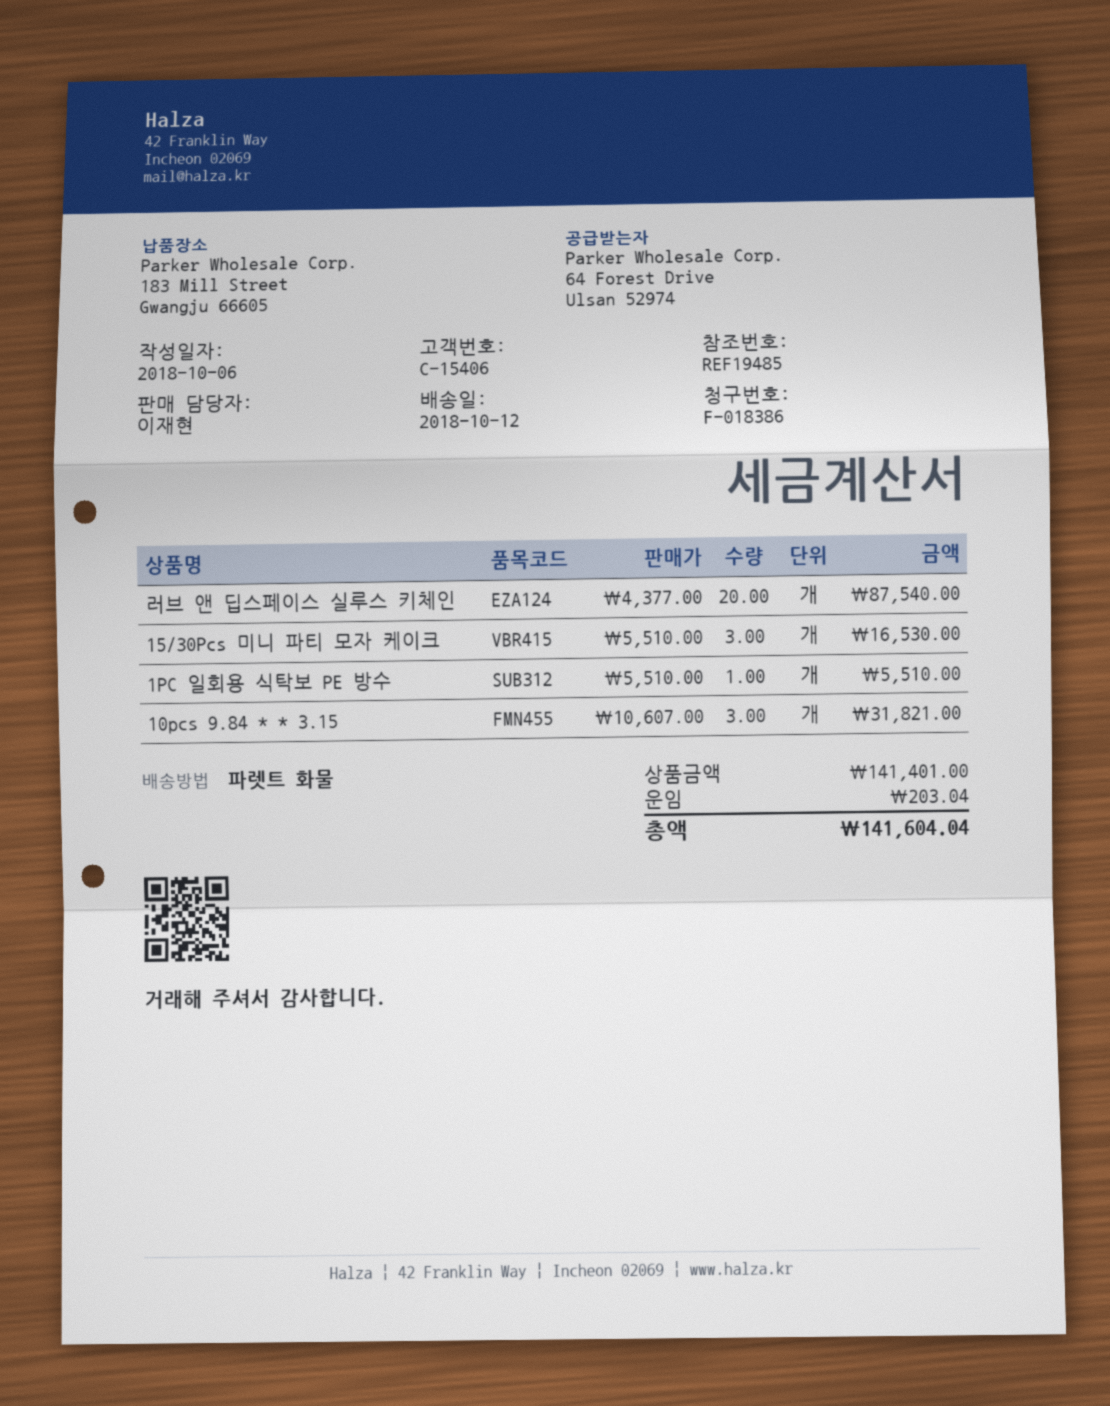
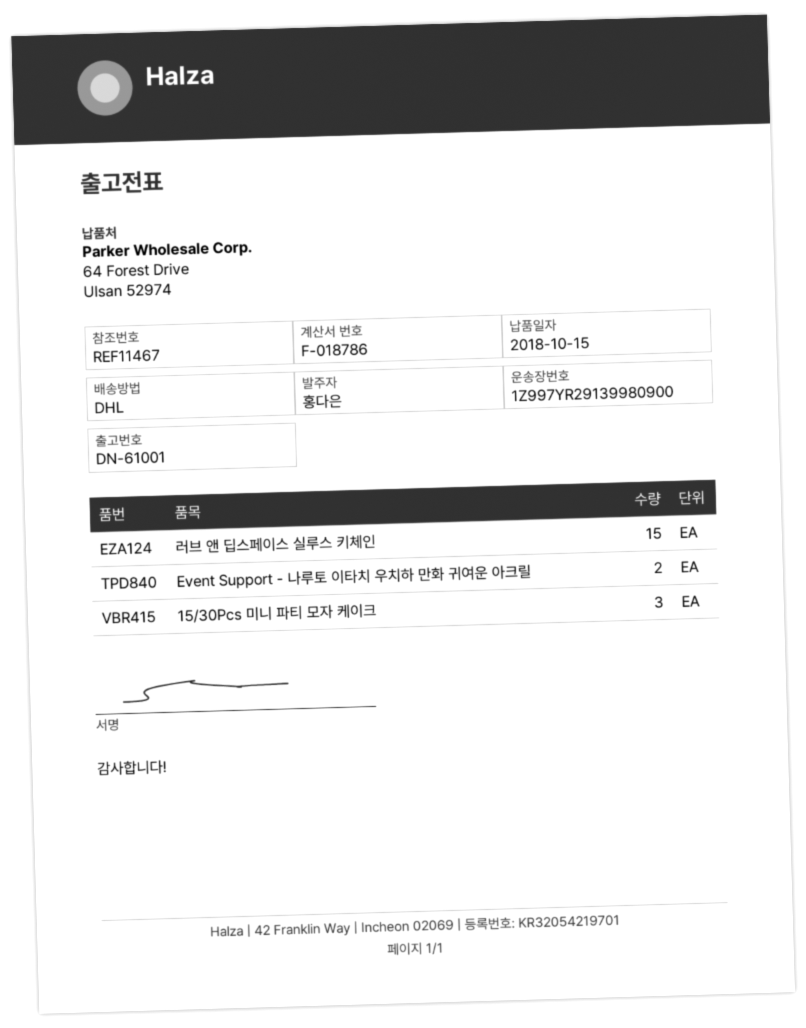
delivery date: 2018-10-12 -> 2018-10-15
invoice number: F-018386 -> F-018786
reference: REF19485 -> REF11467
shipping method: pallet freight -> DHL
ship to: 183 Mill Street, Gwangju 66605 -> 64 Forest Drive, Ulsan 52974
러브 앤 딥스페이스 실루스 키체인: 20 -> 15
1PC 일회용 식탁보 PE 방수: 1 -> none
10pcs 9.84 * * 3.15: 3 -> none
Event Support - 나루토 이타치 우치하 만화 귀여운 아크릴: none -> 2

